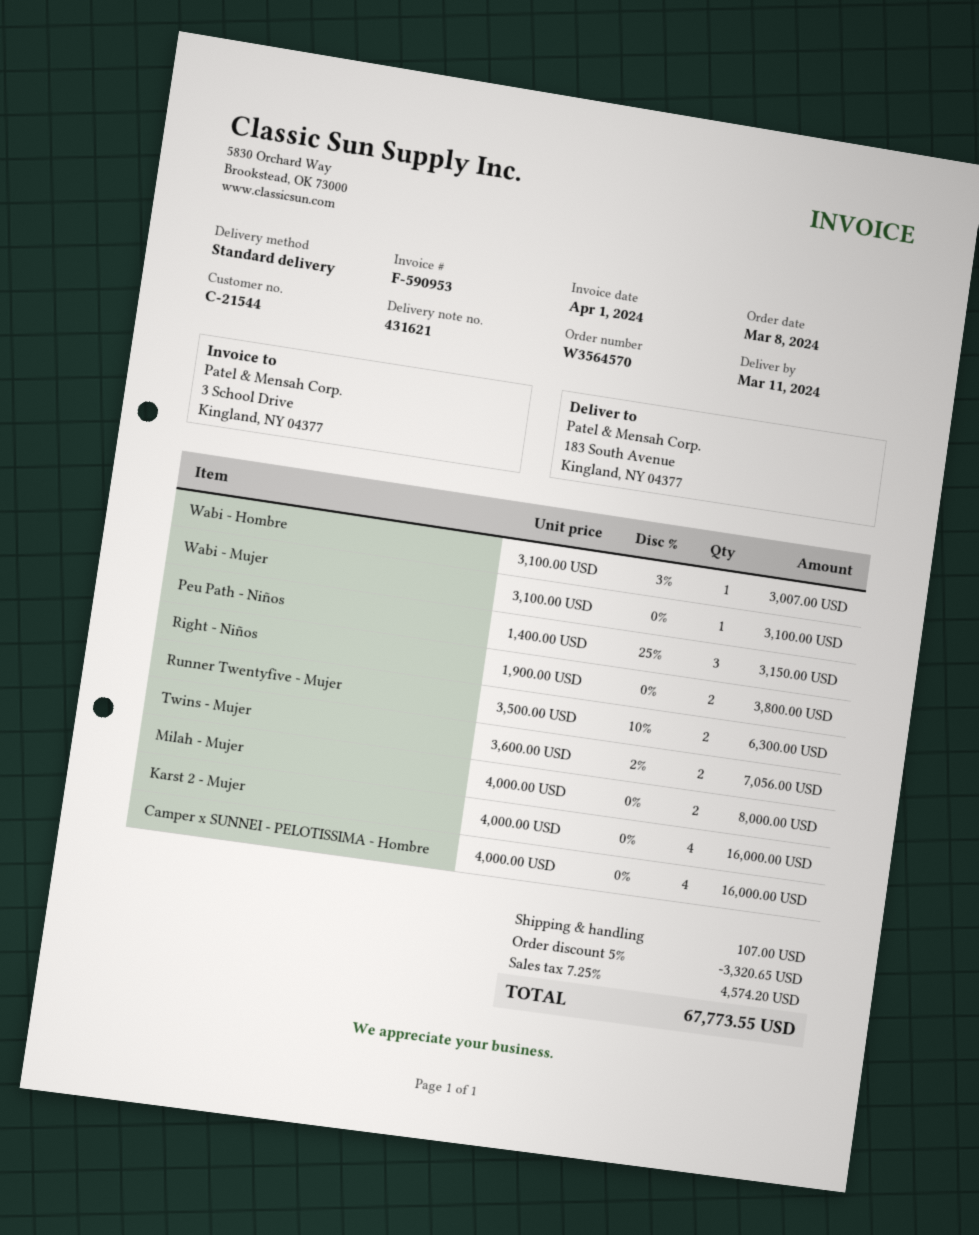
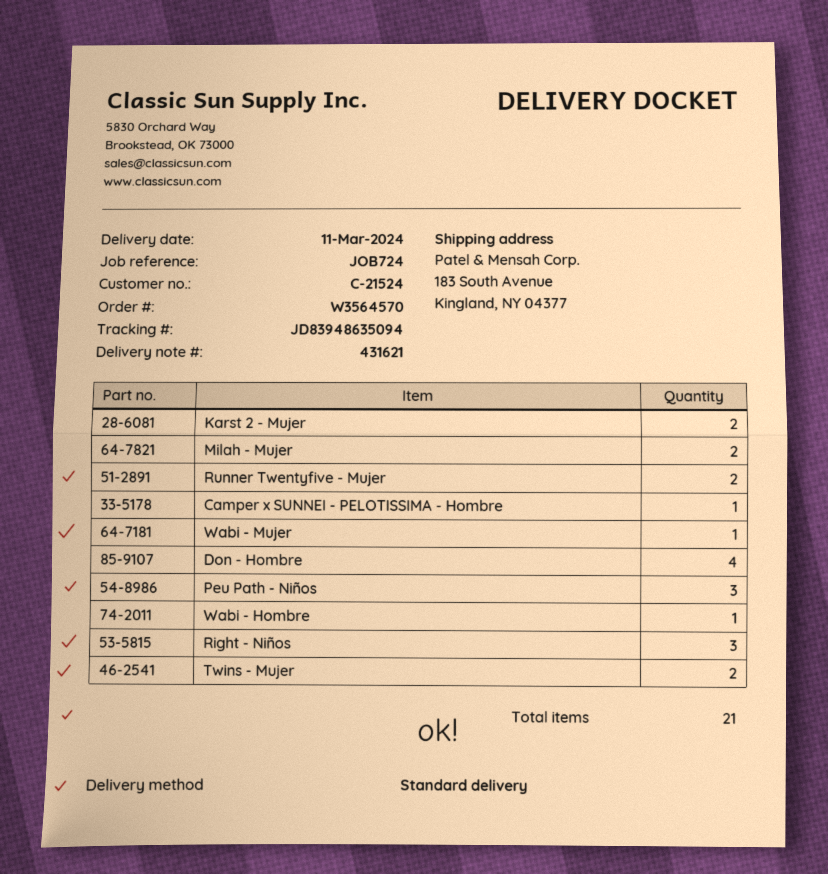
customer number: C-21544 -> C-21524
Right - Niños: 2 -> 3
Karst 2 - Mujer: 4 -> 2
Camper x SUNNEI - PELOTISSIMA - Hombre: 4 -> 1
Don - Hombre: none -> 4

